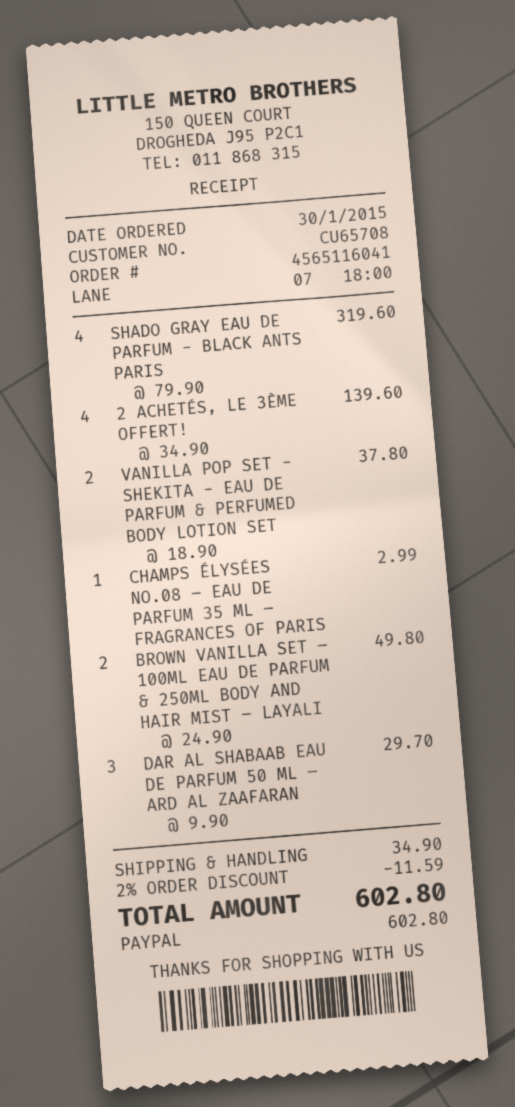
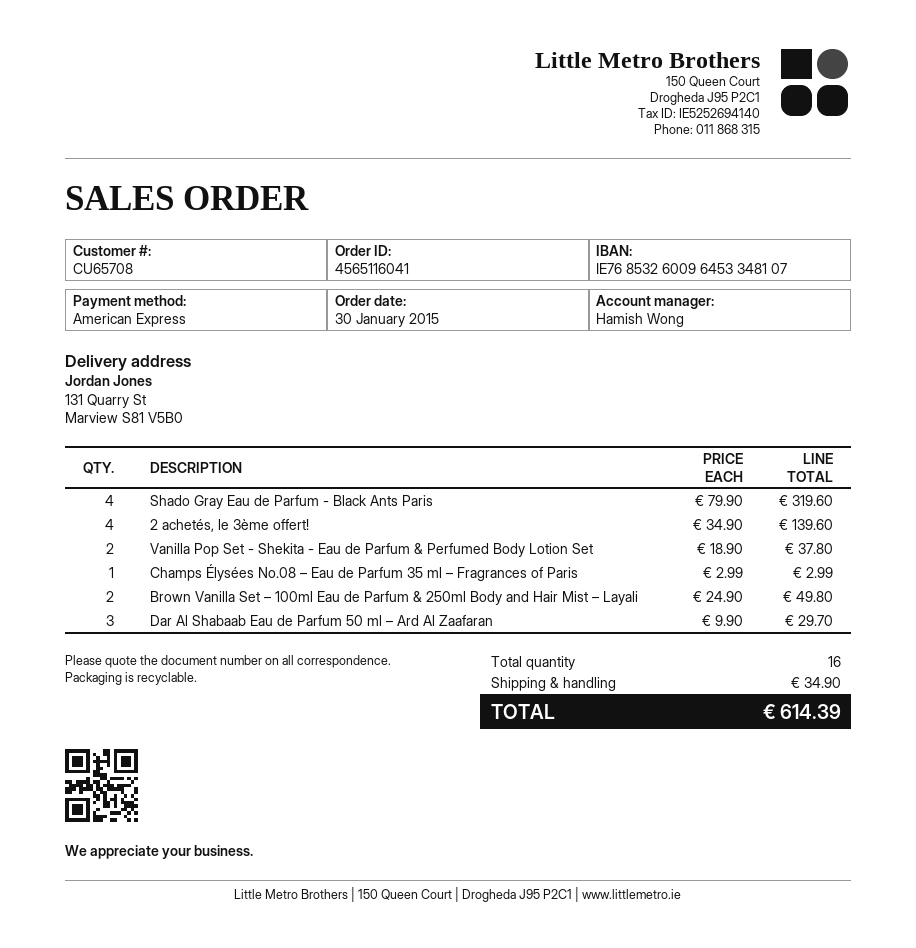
payment method: PayPal -> American Express
discount: 2% = 11.59 -> none
total: 602.80 -> 614.39

